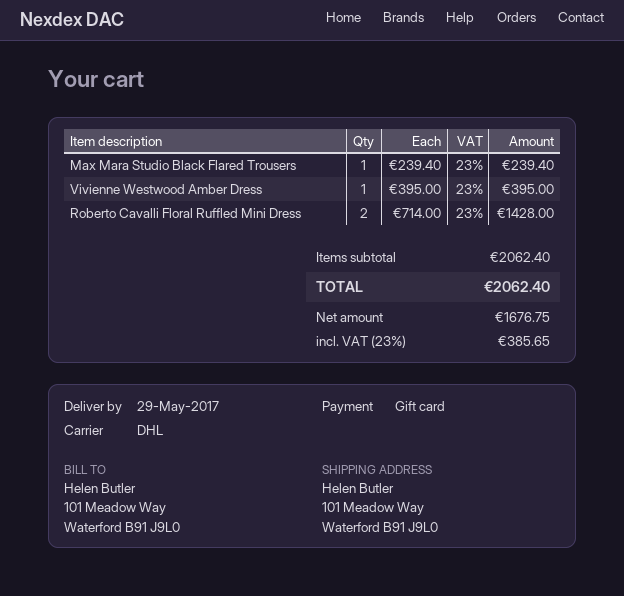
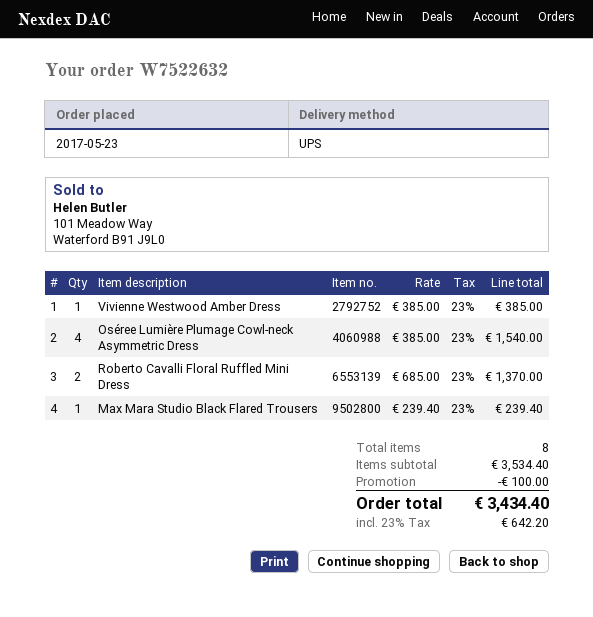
shipping method: DHL -> UPS
Vivienne Westwood Amber Dress: 1 x 395.00 = 395.00 -> 1 x 385.00 = 385.00
Roberto Cavalli Floral Ruffled Mini Dress: 2 x 714.00 = 1428.00 -> 2 x 685.00 = 1370.00
Oséree Lumière Plumage Cowl-neck Asymmetric Dress: none -> 4 x 385.00 = 1540.00
subtotal: 2062.40 -> 3534.40
discount: none -> 100.00
tax: 23% = 385.65 -> 23% = 642.20
total: 2062.40 -> 3434.40

